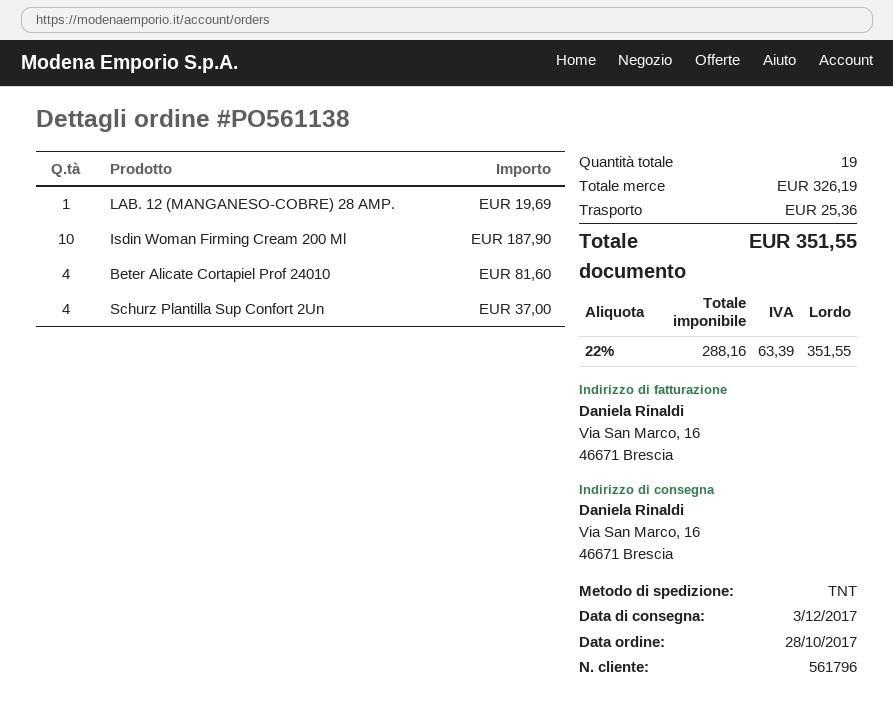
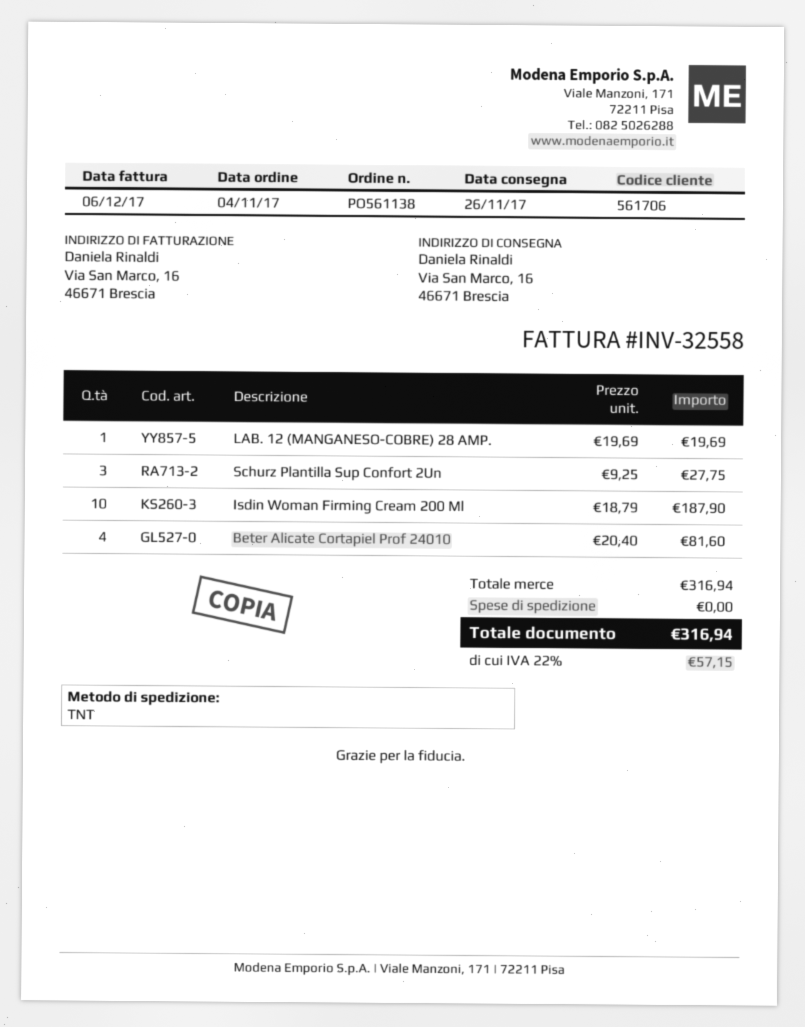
order date: 2017-10-28 -> 2017-11-04
delivery date: 2017-12-03 -> 2017-11-26
customer number: 561796 -> 561706
Schurz Plantilla Sup Confort 2Un: 4 for 37.00 -> 3 for 27.75
subtotal: 326.19 -> 316.94
shipping: 25.36 -> 0.00
tax: 22% = 63.39 -> 22% = 57.15
total: 351.55 -> 316.94

